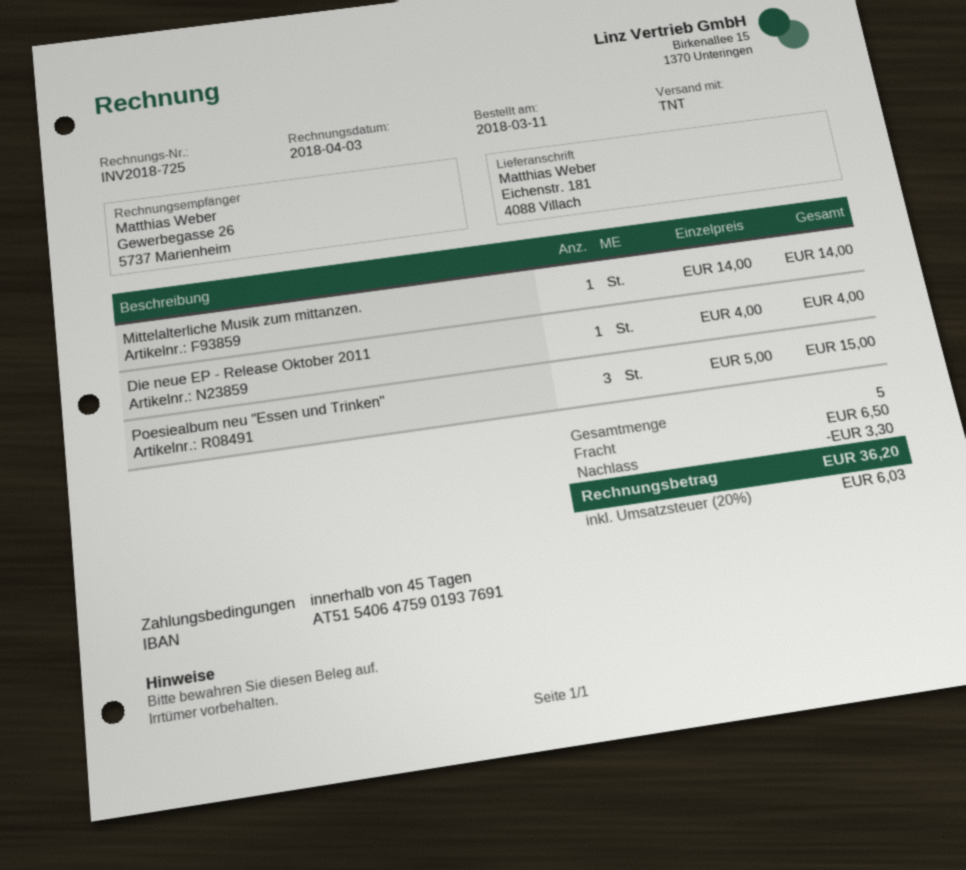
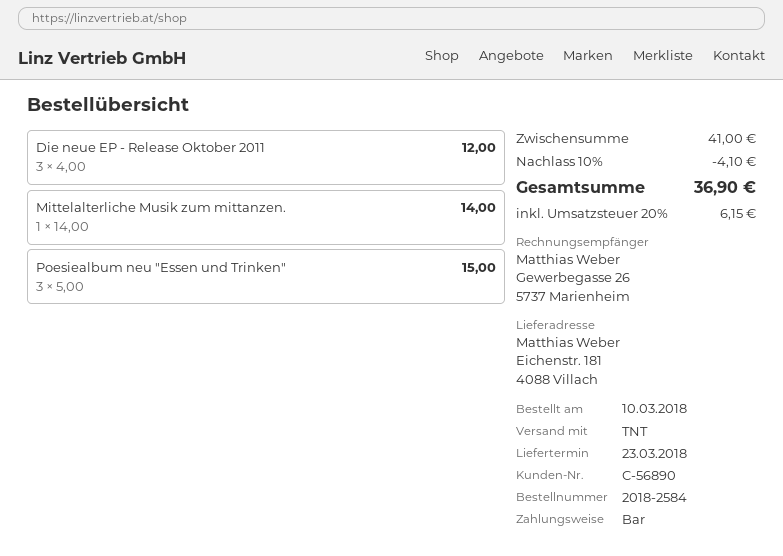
order date: 2018-03-11 -> 2018-03-10
Die neue EP - Release Oktober 2011: 1 x 4.00 = 4.00 -> 3 x 4.00 = 12.00
discount: 3.30 -> 4.10
shipping: 6.50 -> none
tax: 20% = 6.03 -> 20% = 6.15
total: 36.20 -> 36.90

